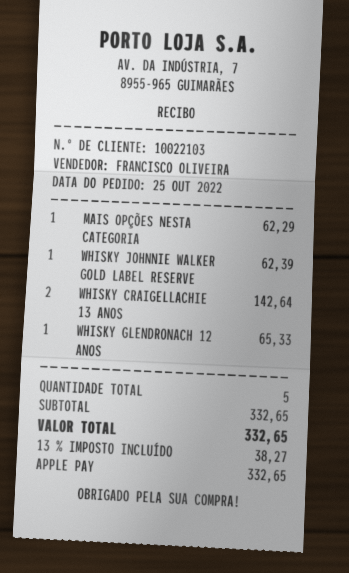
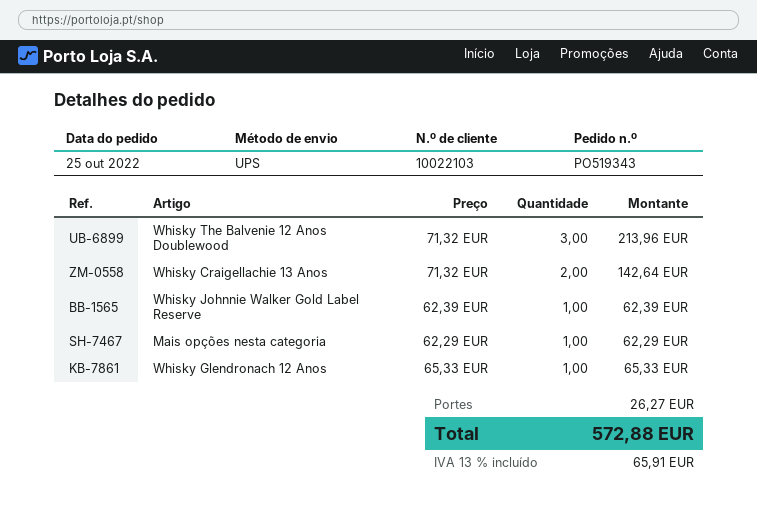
Whisky The Balvenie 12 Anos Doublewood: none -> 3 for 213.96
shipping: none -> 26.27
tax: 13% = 38.27 -> 13% = 65.91
total: 332.65 -> 572.88

